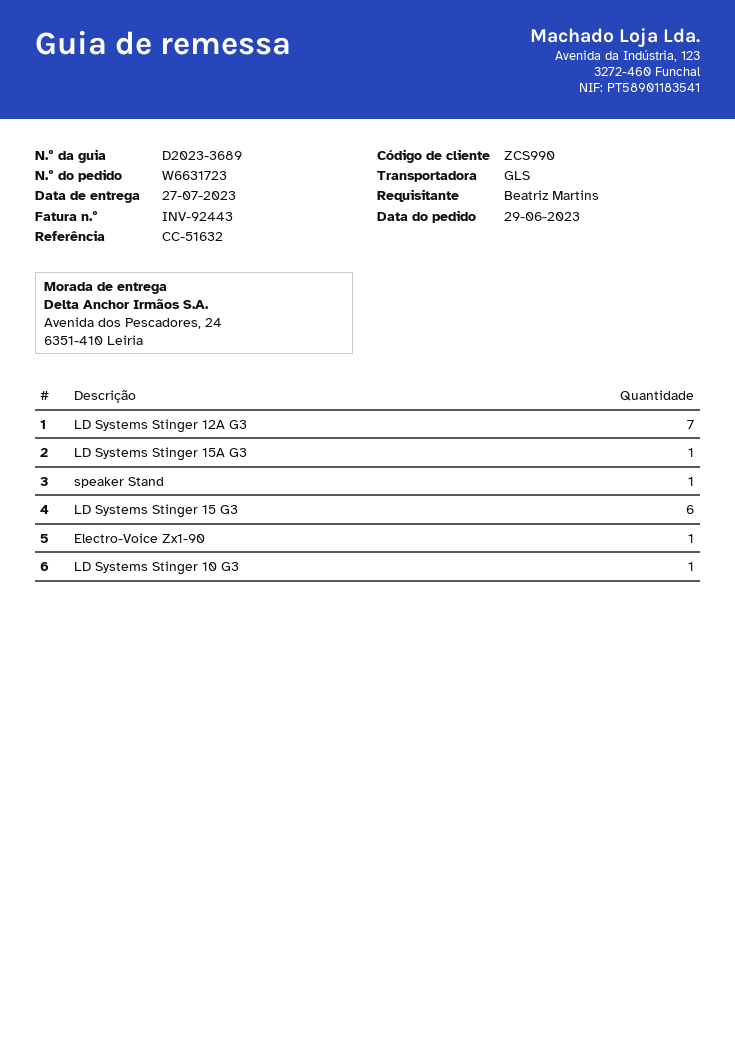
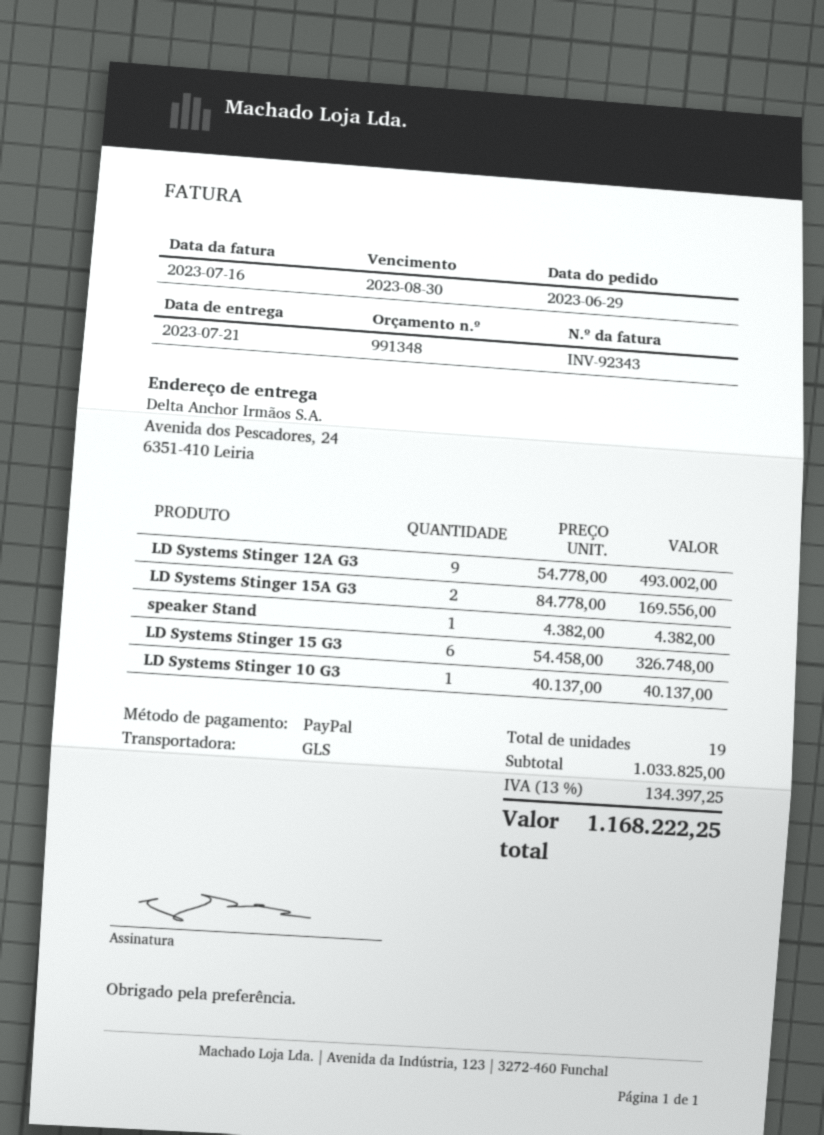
delivery date: 2023-07-27 -> 2023-07-21
invoice number: INV-92443 -> INV-92343
LD Systems Stinger 12A G3: 7 -> 9
LD Systems Stinger 15A G3: 1 -> 2
Electro-Voice Zx1-90: 1 -> none

